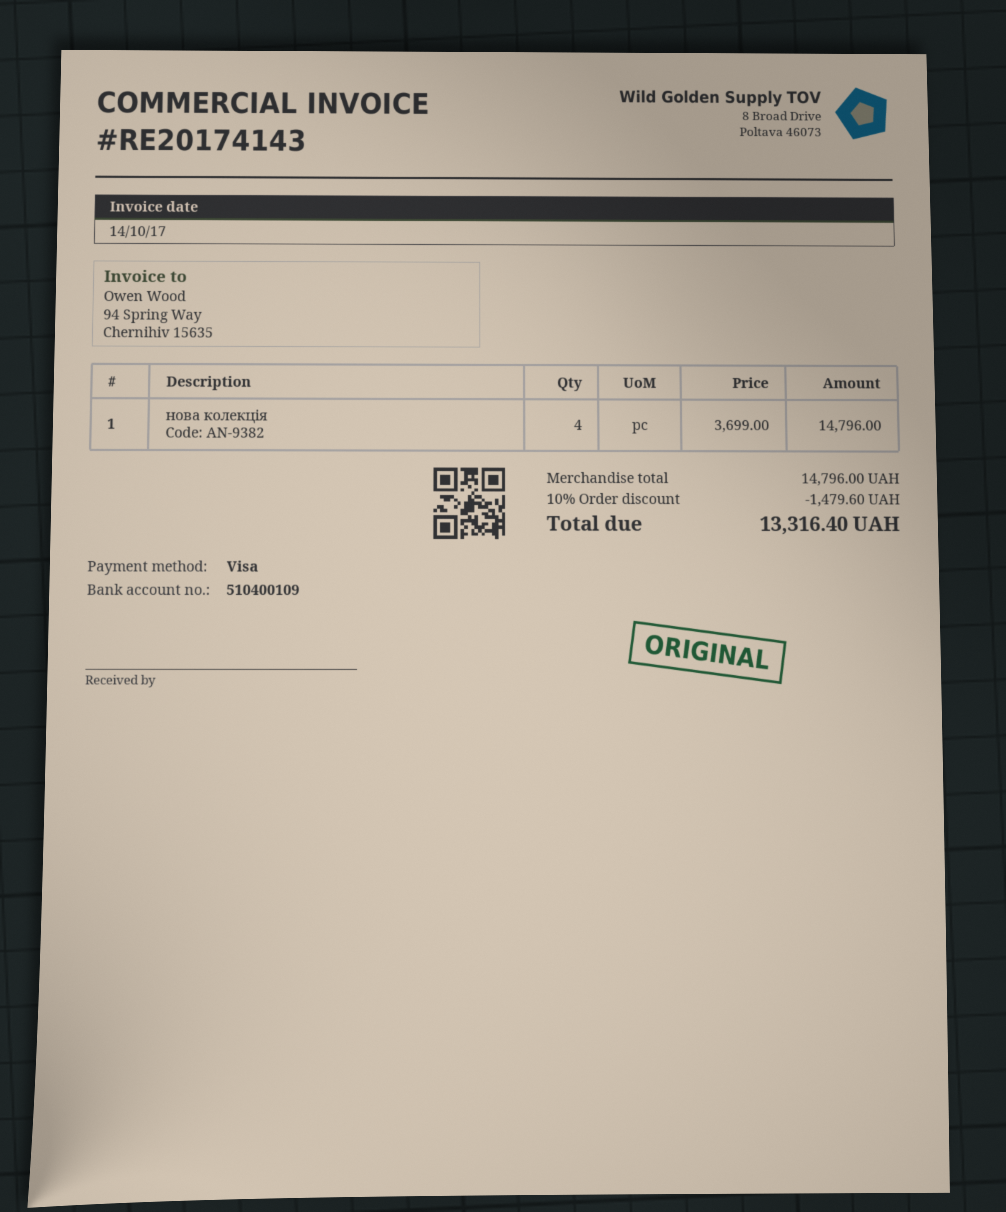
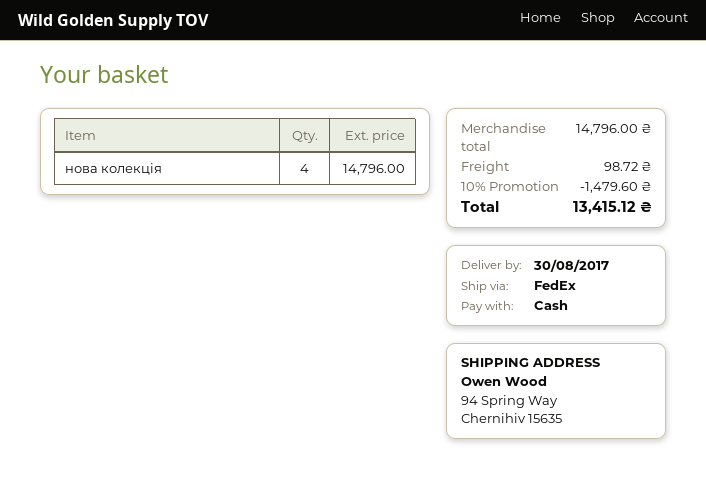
payment method: Visa -> cash
shipping: none -> 98.72
total: 13316.40 -> 13415.12

